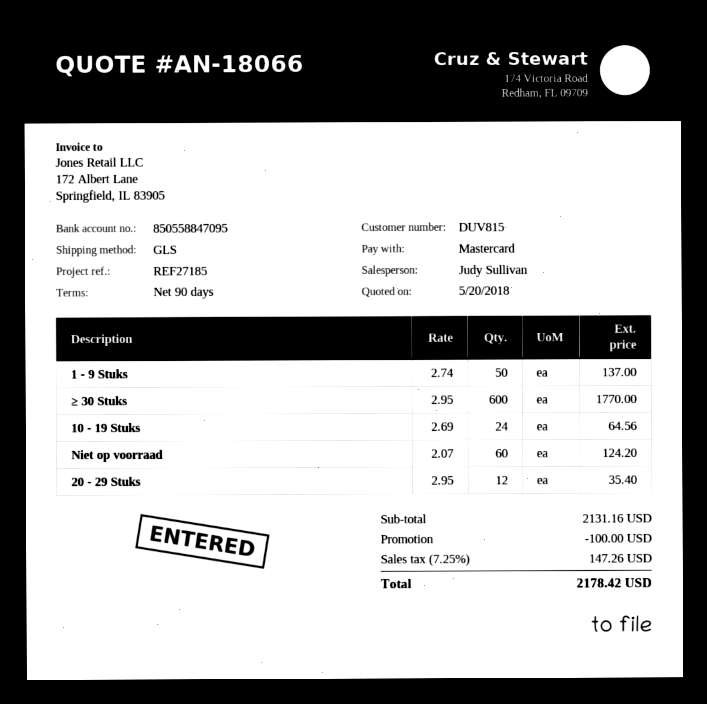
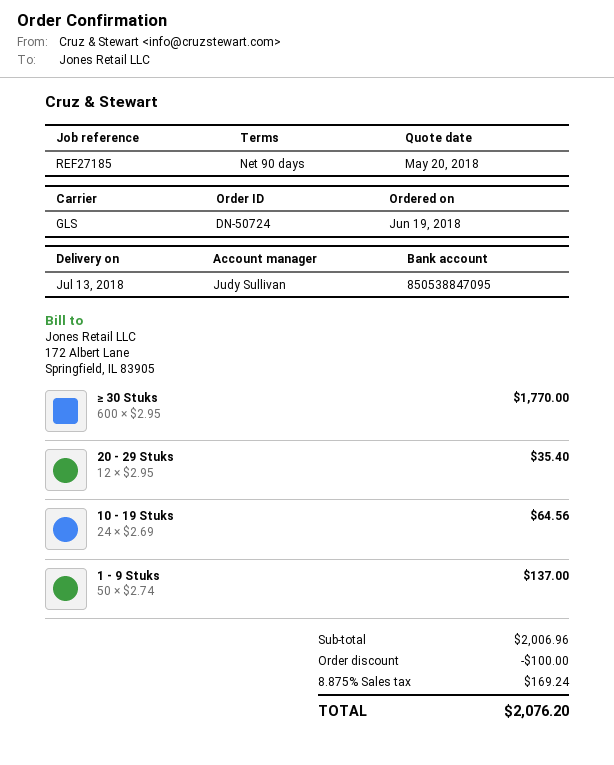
bank account: 850558847095 -> 850538847095
Niet op voorraad: 60 x 2.07 = 124.20 -> none
subtotal: 2131.16 -> 2006.96
tax: 7.25% = 147.26 -> 8.875% = 169.24
total: 2178.42 -> 2076.20

